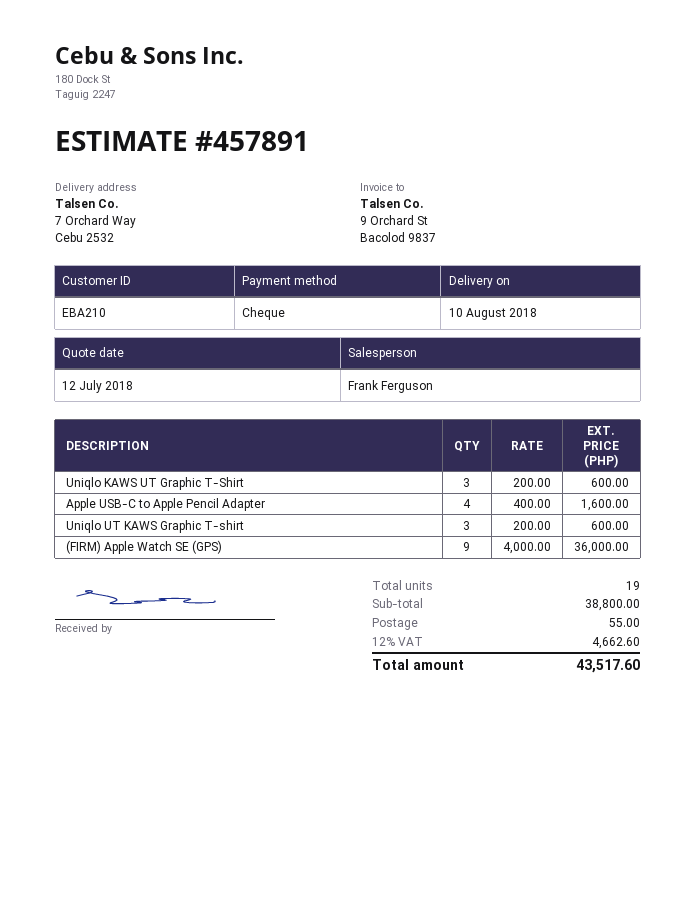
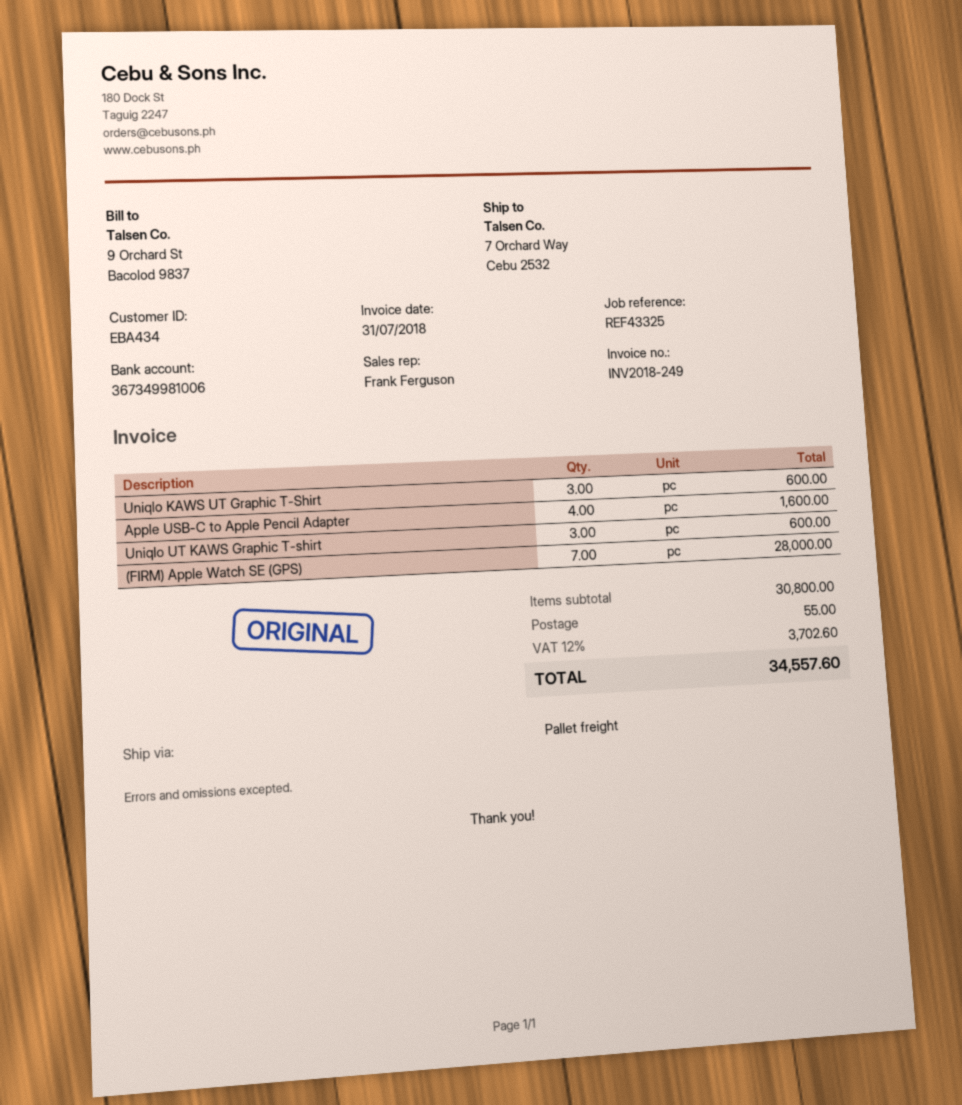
customer number: EBA210 -> EBA434
(FIRM) Apple Watch SE (GPS): 9 for 36000.00 -> 7 for 28000.00
subtotal: 38800.00 -> 30800.00
tax: 12% = 4662.60 -> 12% = 3702.60
total: 43517.60 -> 34557.60

